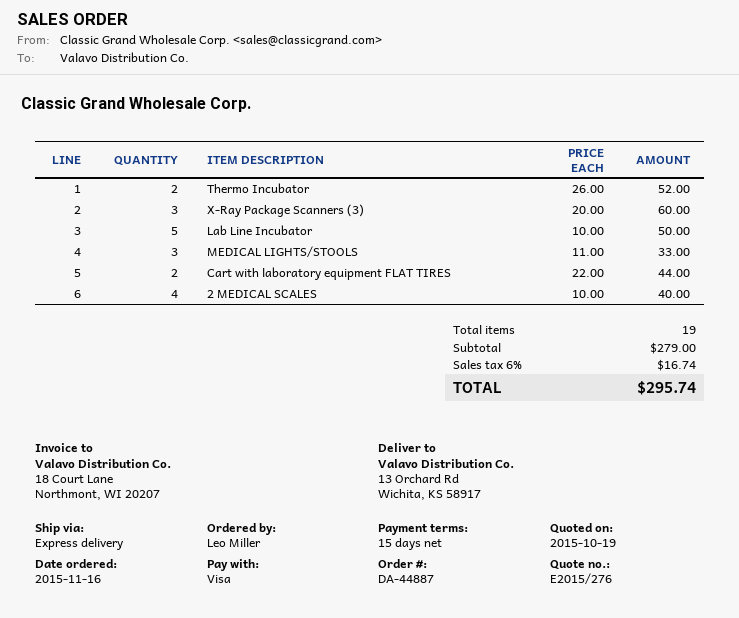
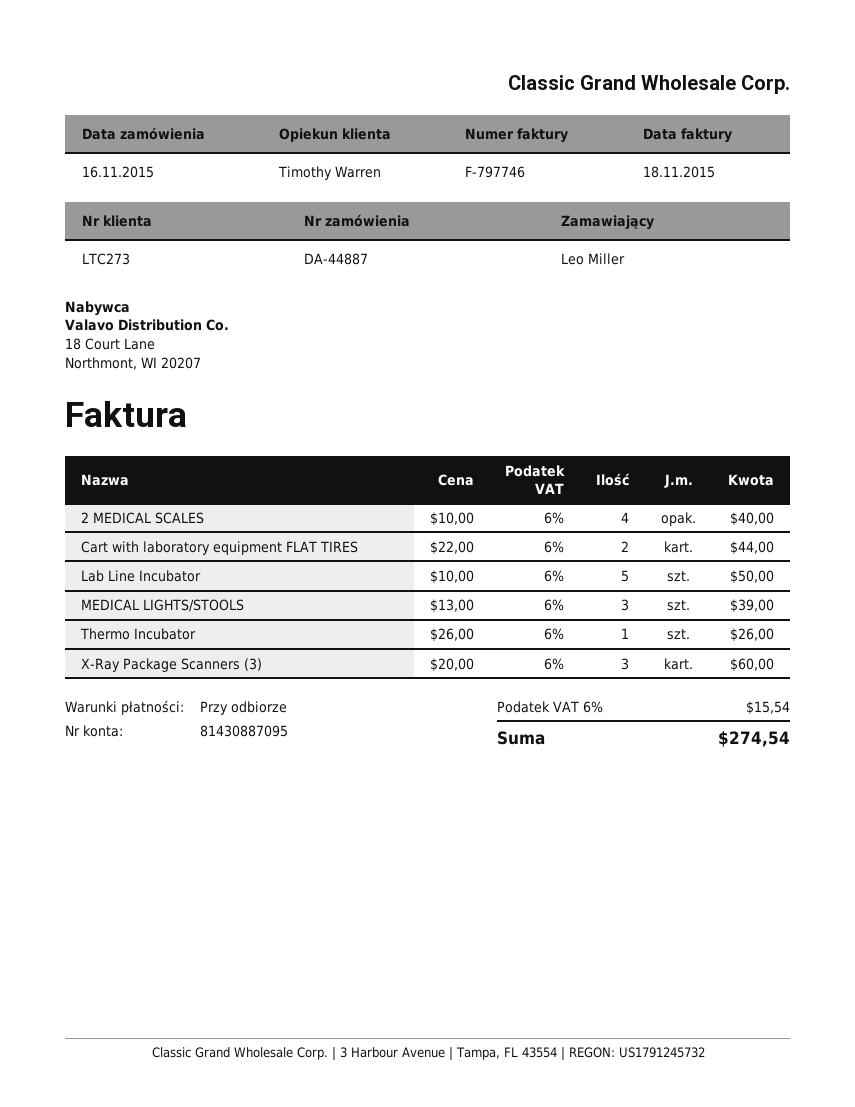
payment terms: 15 days -> on receipt
Thermo Incubator: 2 x 26.00 = 52.00 -> 1 x 26.00 = 26.00
MEDICAL LIGHTS/STOOLS: 3 x 11.00 = 33.00 -> 3 x 13.00 = 39.00
tax: 6% = 16.74 -> 6% = 15.54
total: 295.74 -> 274.54

